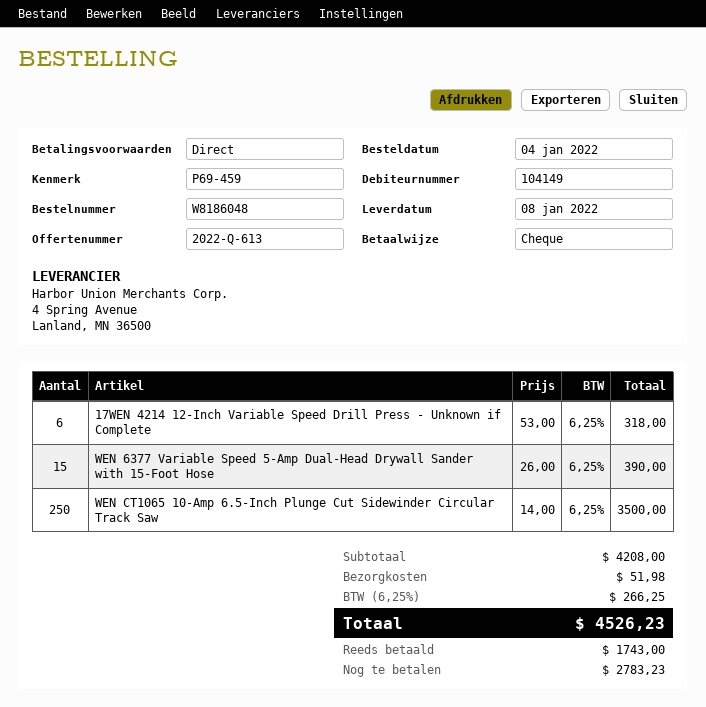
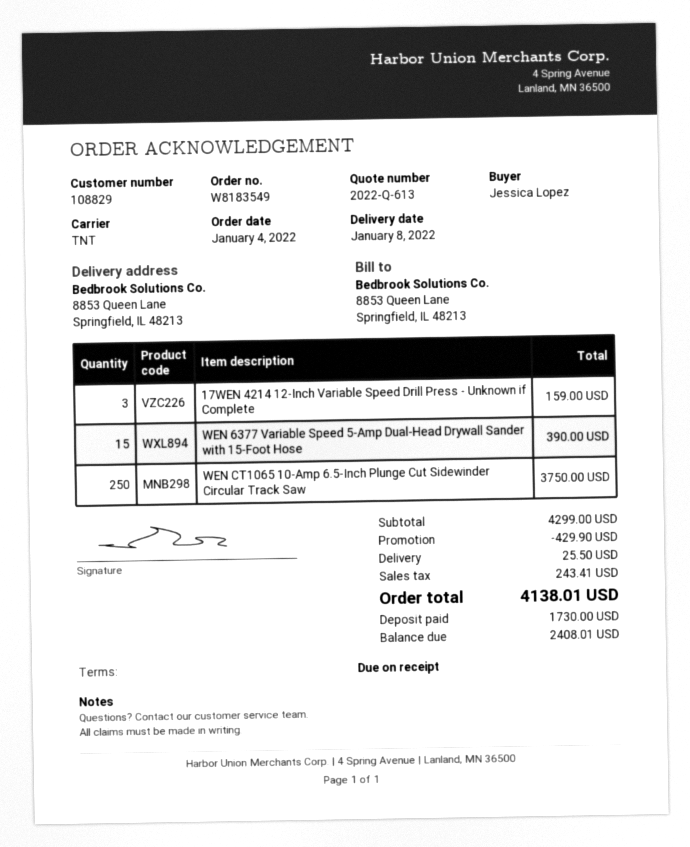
order number: W8186048 -> W8183549
customer number: 104149 -> 108829
17WEN 4214 12-Inch Variable Speed Drill Press - Unknown if Complete: 6 for 318.00 -> 3 for 159.00
WEN CT1065 10-Amp 6.5-Inch Plunge Cut Sidewinder Circular Track Saw: 250 for 3500.00 -> 250 for 3750.00
subtotal: 4208.00 -> 4299.00
discount: none -> 429.90
shipping: 51.98 -> 25.50
tax: 266.25 -> 243.41
total: 4526.23 -> 4138.01
deposit: 1743.00 -> 1730.00
balance: 2783.23 -> 2408.01

